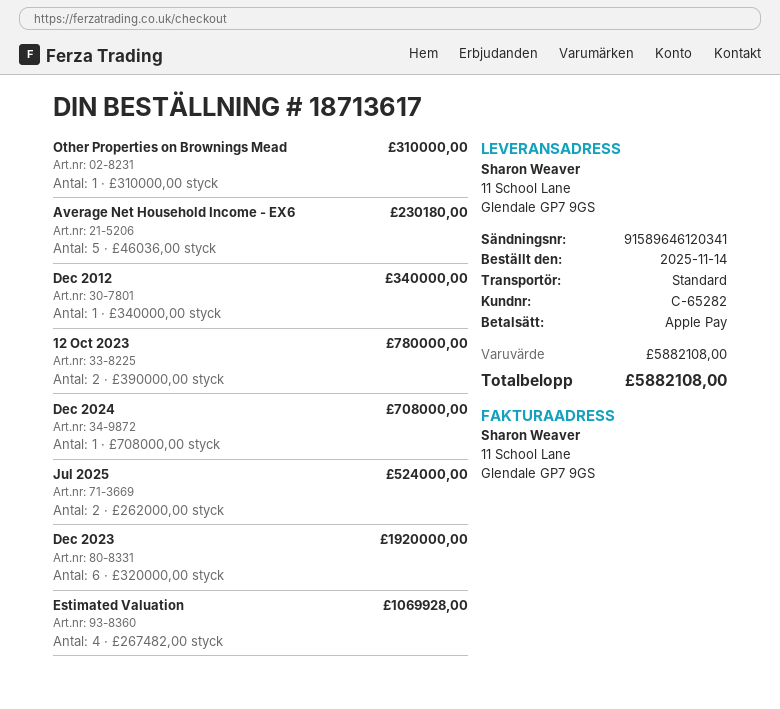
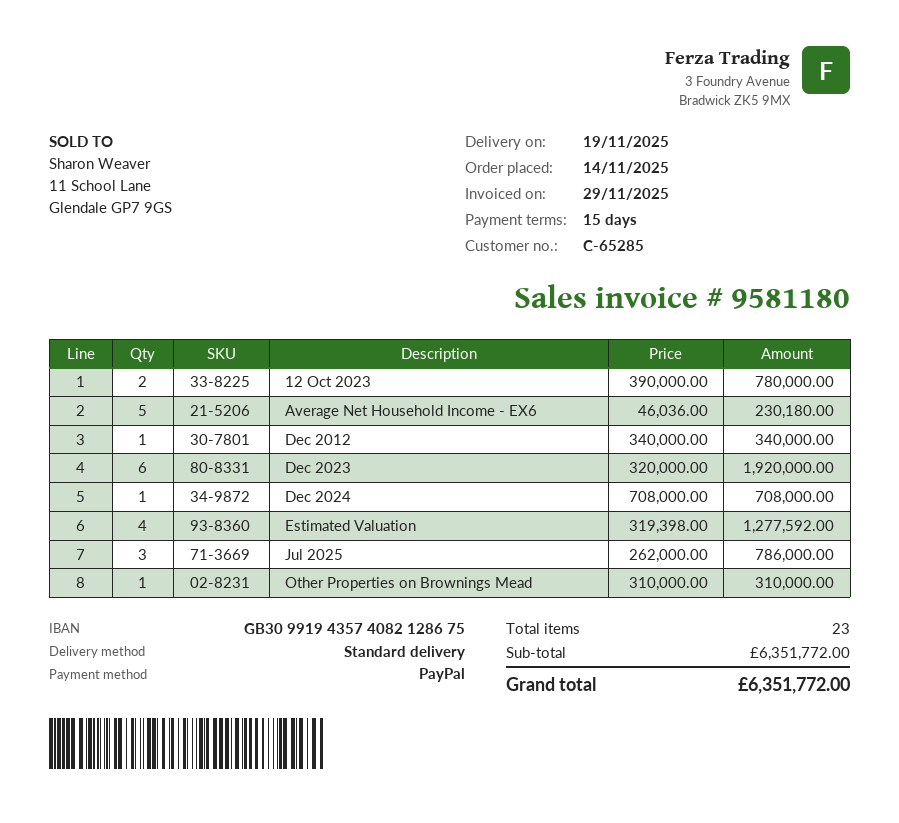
customer number: C-65282 -> C-65285
payment method: Apple Pay -> PayPal
Jul 2025: 2 x 262000.00 = 524000.00 -> 3 x 262000.00 = 786000.00
Estimated Valuation: 4 x 267482.00 = 1069928.00 -> 4 x 319398.00 = 1277592.00
subtotal: 5882108.00 -> 6351772.00
total: 5882108.00 -> 6351772.00

